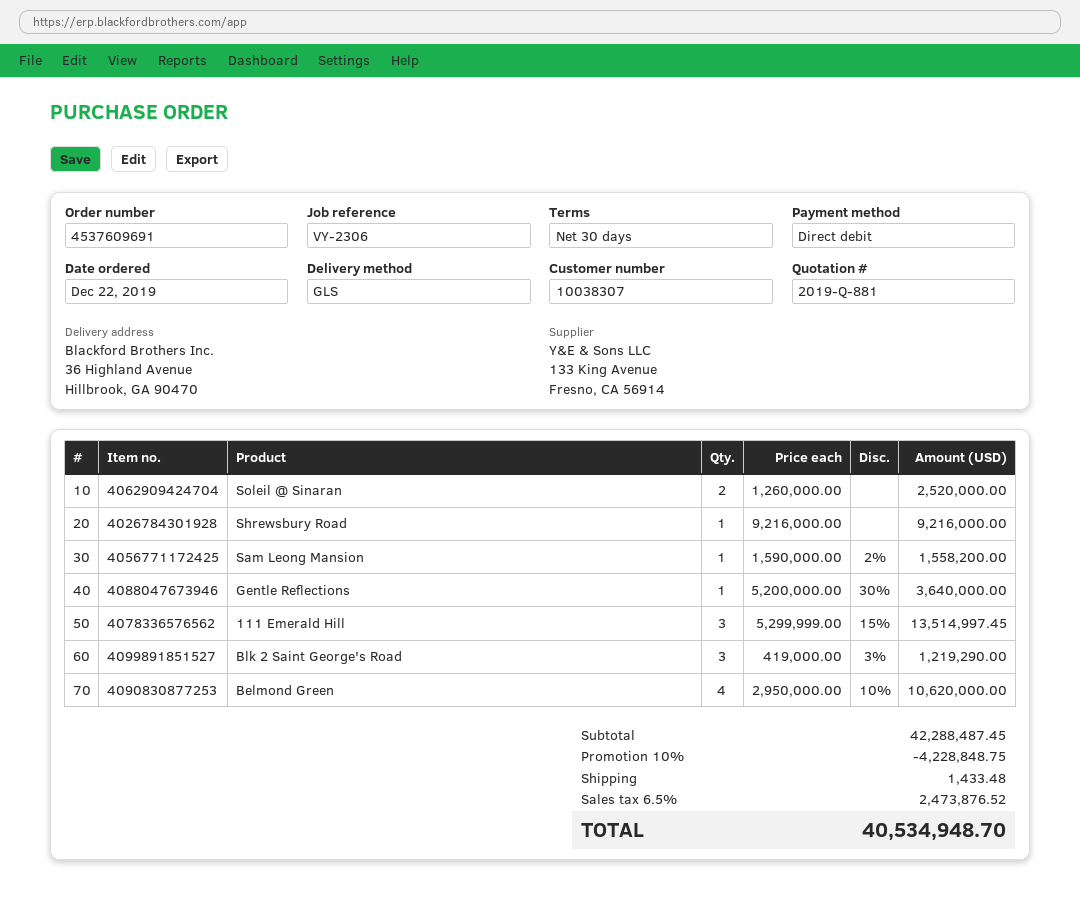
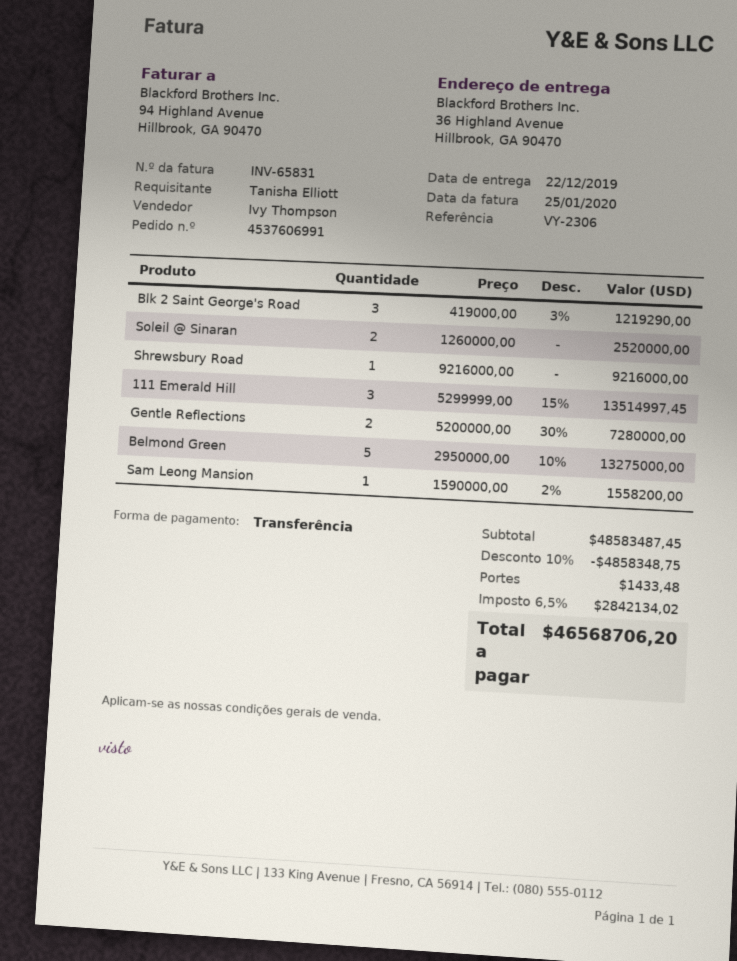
order number: 4537609691 -> 4537606991
payment method: direct debit -> bank transfer
Gentle Reflections: 1 x 5200000.00 - 30% = 3640000.00 -> 2 x 5200000.00 - 30% = 7280000.00
Belmond Green: 4 x 2950000.00 - 10% = 10620000.00 -> 5 x 2950000.00 - 10% = 13275000.00
subtotal: 42288487.45 -> 48583487.45
discount: 10% = 4228848.75 -> 10% = 4858348.75
tax: 6.5% = 2473876.52 -> 6.5% = 2842134.02
total: 40534948.70 -> 46568706.20

